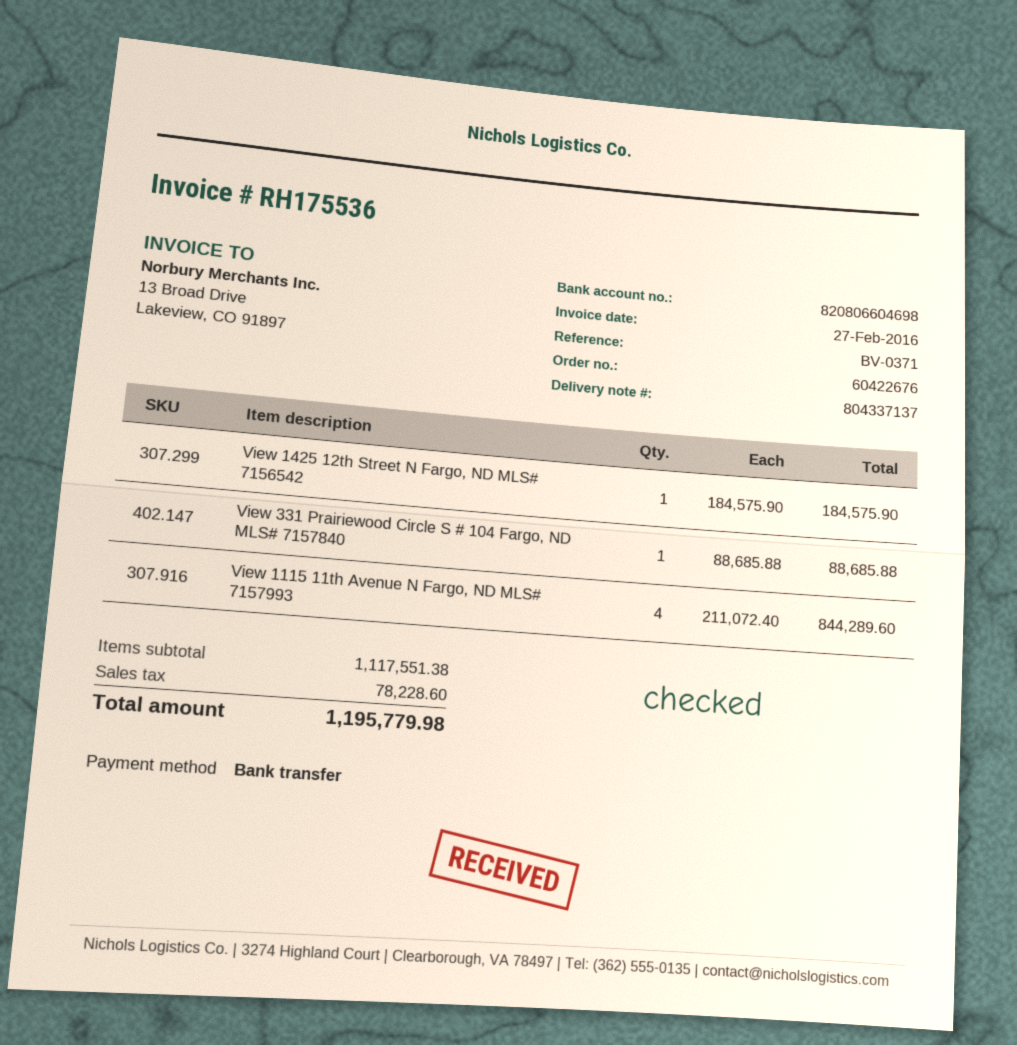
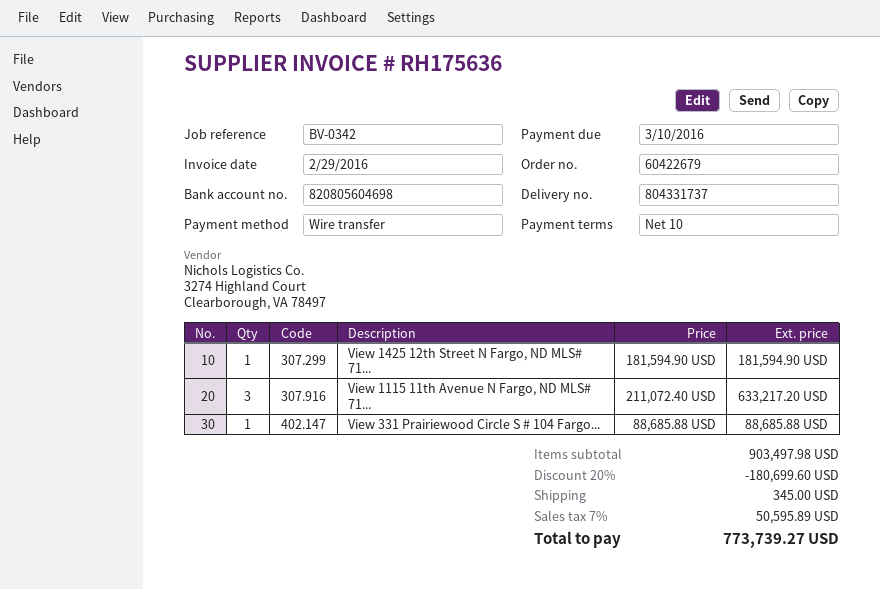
order number: 60422676 -> 60422679
delivery note number: 804337137 -> 804331737
invoice number: RH175536 -> RH175636
invoice date: 2016-02-27 -> 2016-02-29
reference: BV-0371 -> BV-0342
bank account: 820806604698 -> 820805604698
View 1425 12th Street N Fargo, ND MLS# 7156542: 1 x 184575.90 = 184575.90 -> 1 x 181594.90 = 181594.90
View 1115 11th Avenue N Fargo, ND MLS# 7157993: 4 x 211072.40 = 844289.60 -> 3 x 211072.40 = 633217.20
subtotal: 1117551.38 -> 903497.98
discount: none -> 20% = 180699.60
shipping: none -> 345.00
tax: 78228.60 -> 50595.89
total: 1195779.98 -> 773739.27

